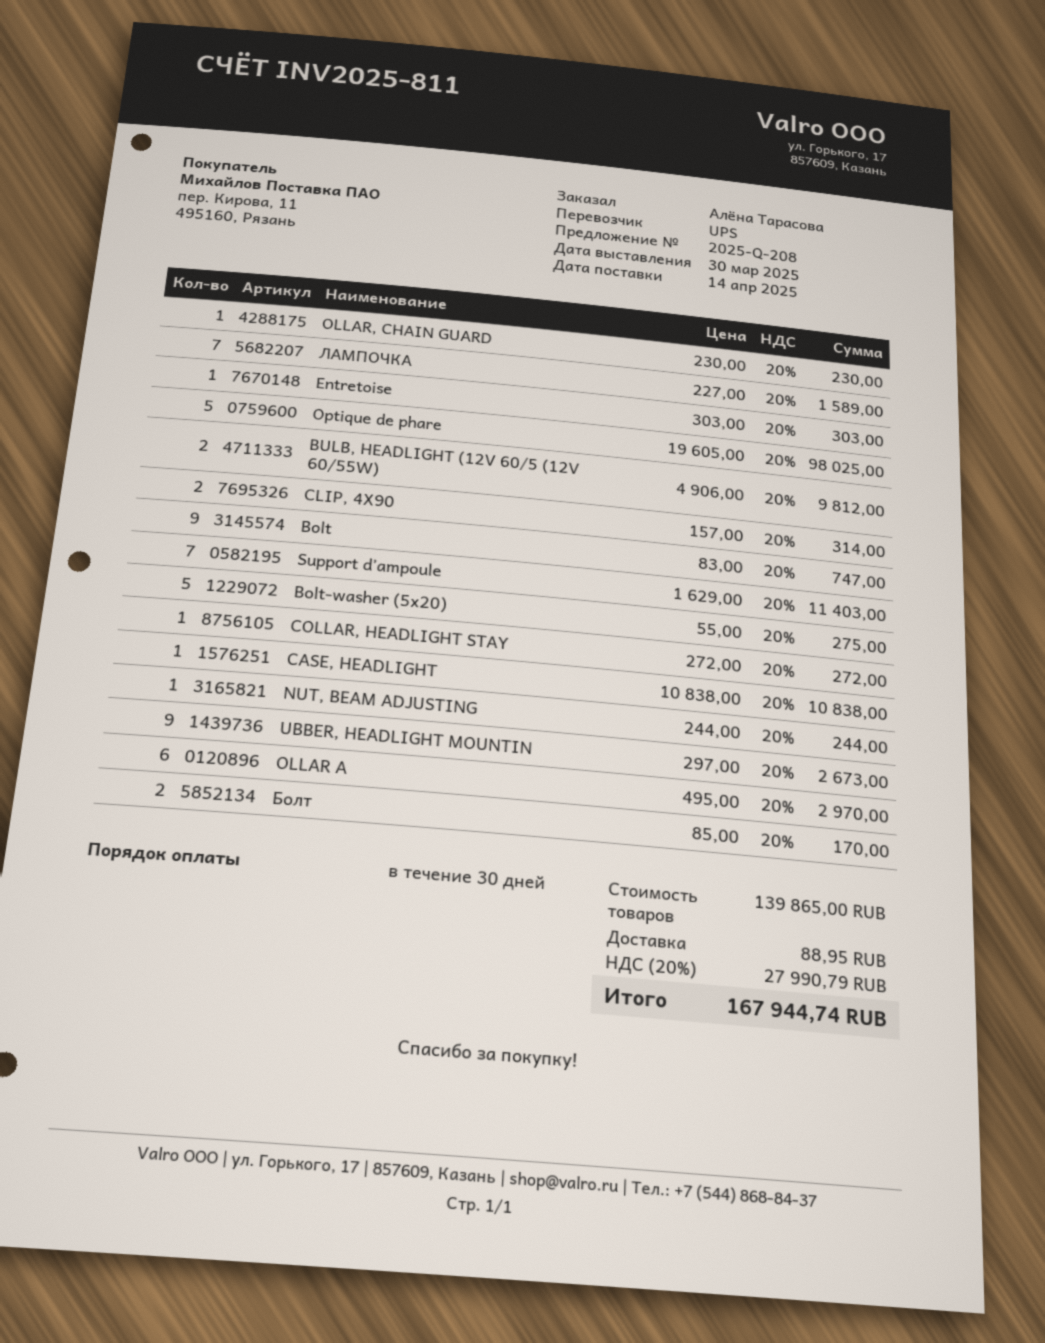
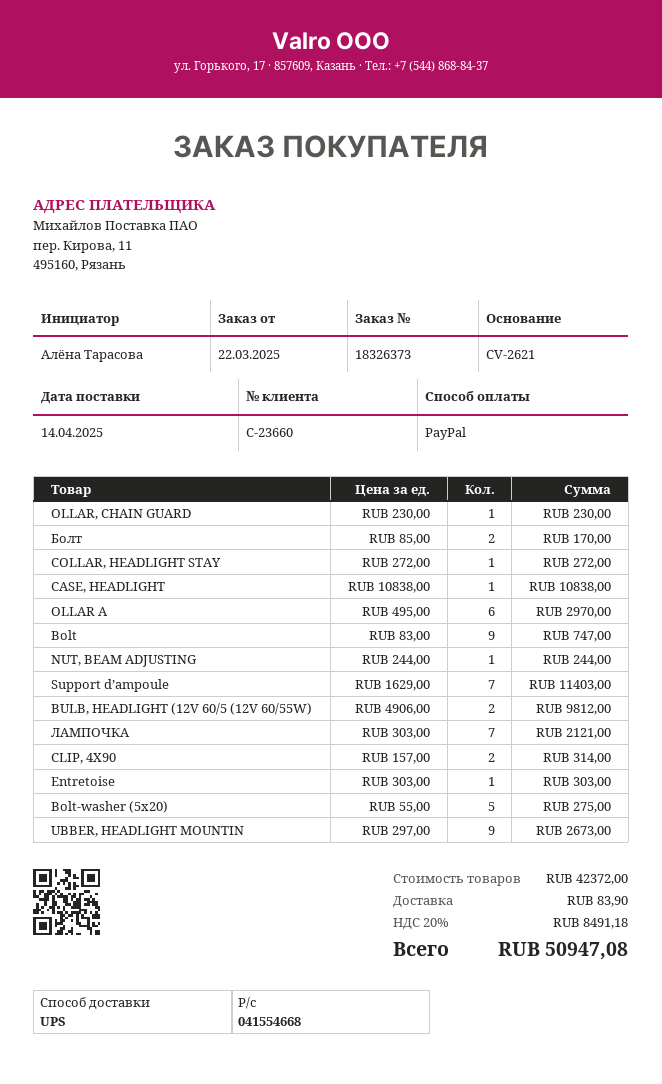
ЛАМПОЧКА: 7 x 227.00 = 1589.00 -> 7 x 303.00 = 2121.00
Optique de phare: 5 x 19605.00 = 98025.00 -> none
subtotal: 139865.00 -> 42372.00
shipping: 88.95 -> 83.90
tax: 20% = 27990.79 -> 20% = 8491.18
total: 167944.74 -> 50947.08

